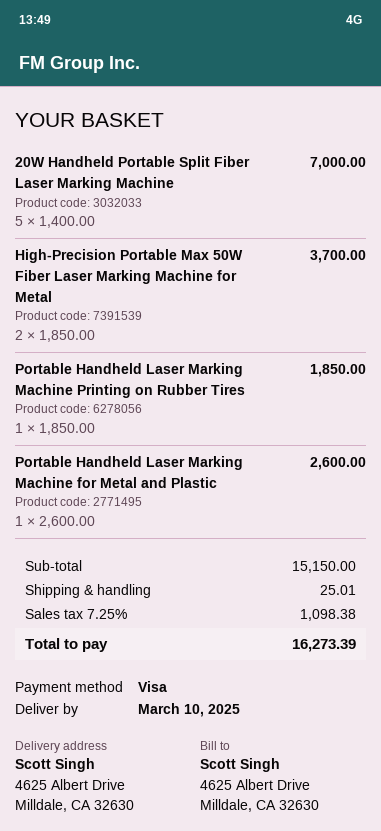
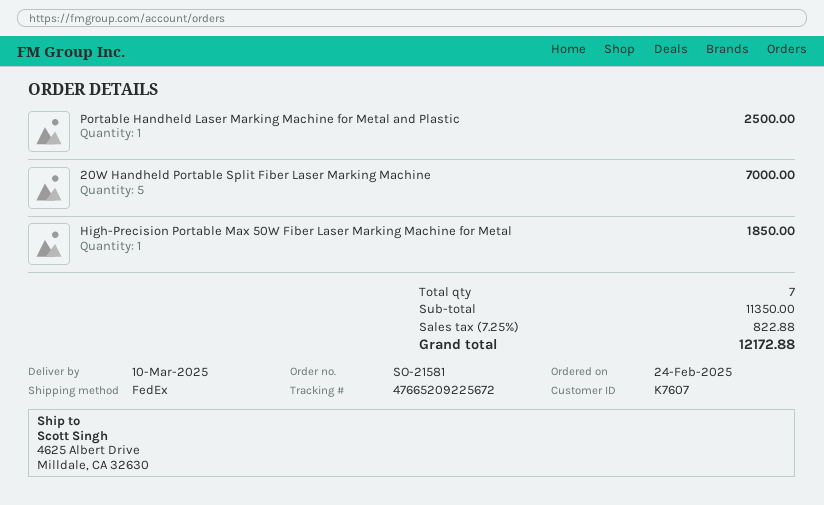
High-Precision Portable Max 50W Fiber Laser Marking Machine for Metal: 2 for 3700.00 -> 1 for 1850.00
Portable Handheld Laser Marking Machine Printing on Rubber Tires: 1 for 1850.00 -> none
Portable Handheld Laser Marking Machine for Metal and Plastic: 1 for 2600.00 -> 1 for 2500.00
subtotal: 15150.00 -> 11350.00
shipping: 25.01 -> none
tax: 7.25% = 1098.38 -> 7.25% = 822.88
total: 16273.39 -> 12172.88

